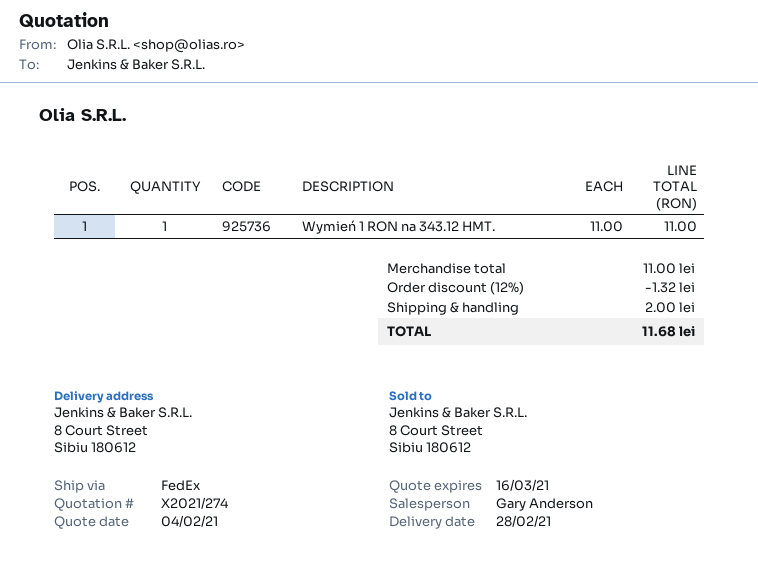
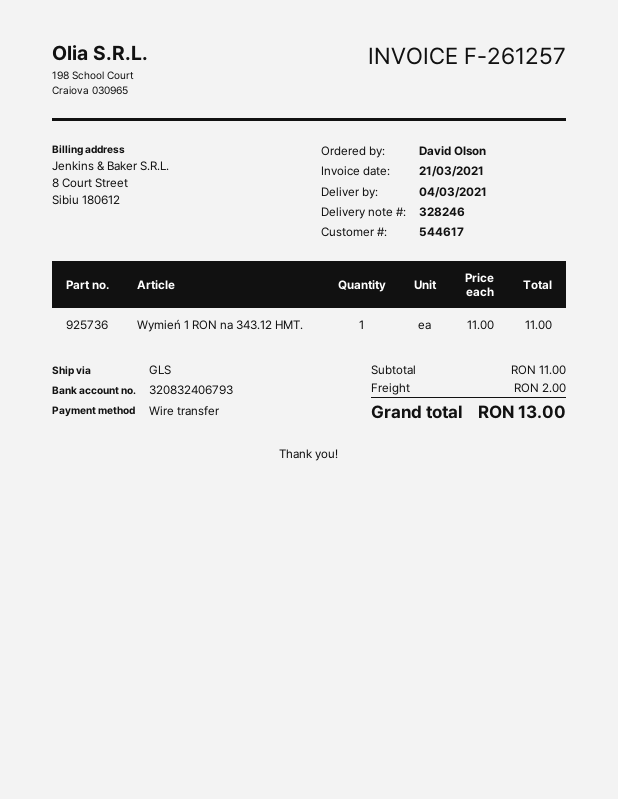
delivery date: 2021-02-28 -> 2021-03-04
shipping method: FedEx -> GLS
discount: 12% = 1.32 -> none
total: 11.68 -> 13.00

